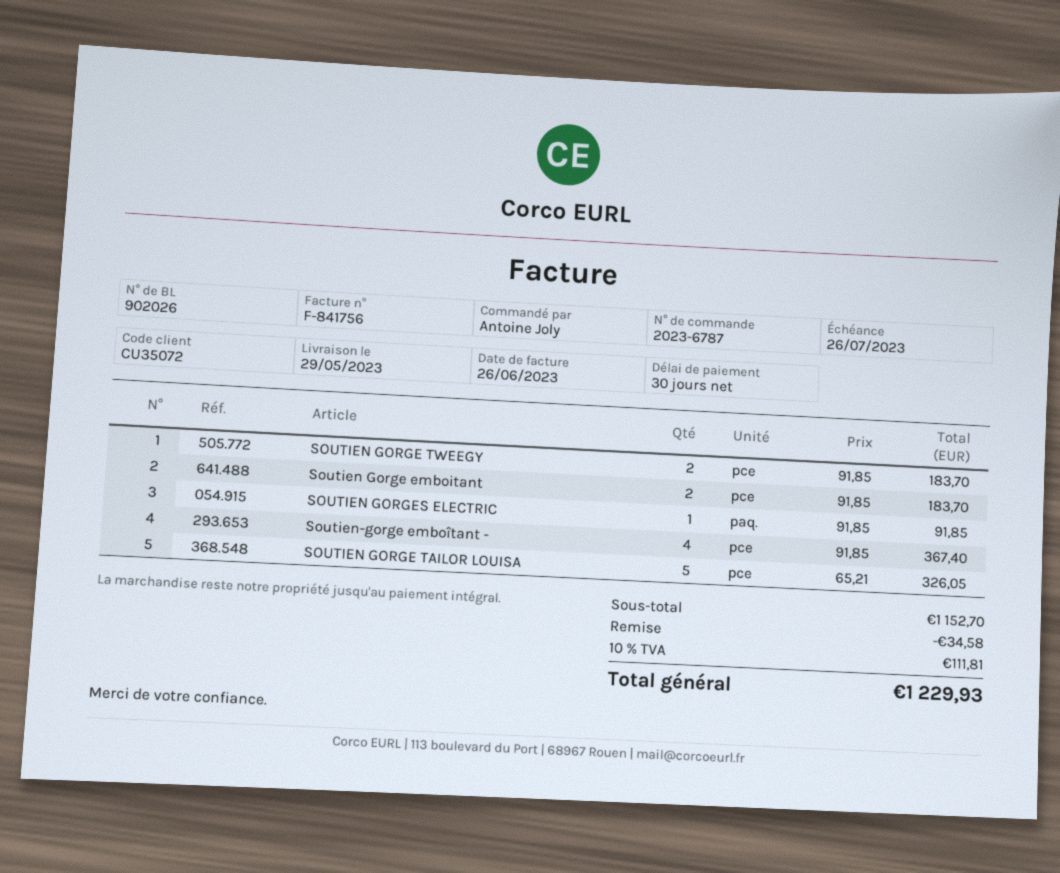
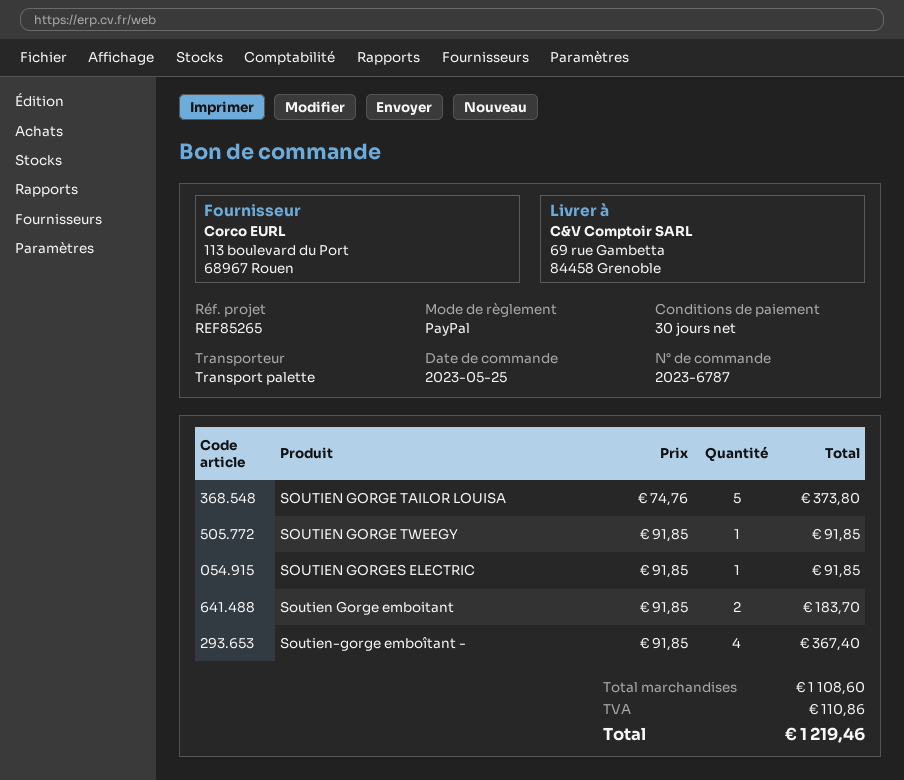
SOUTIEN GORGE TWEEGY: 2 x 91.85 = 183.70 -> 1 x 91.85 = 91.85
SOUTIEN GORGE TAILOR LOUISA: 5 x 65.21 = 326.05 -> 5 x 74.76 = 373.80
subtotal: 1152.70 -> 1108.60
discount: 34.58 -> none
tax: 111.81 -> 110.86
total: 1229.93 -> 1219.46

